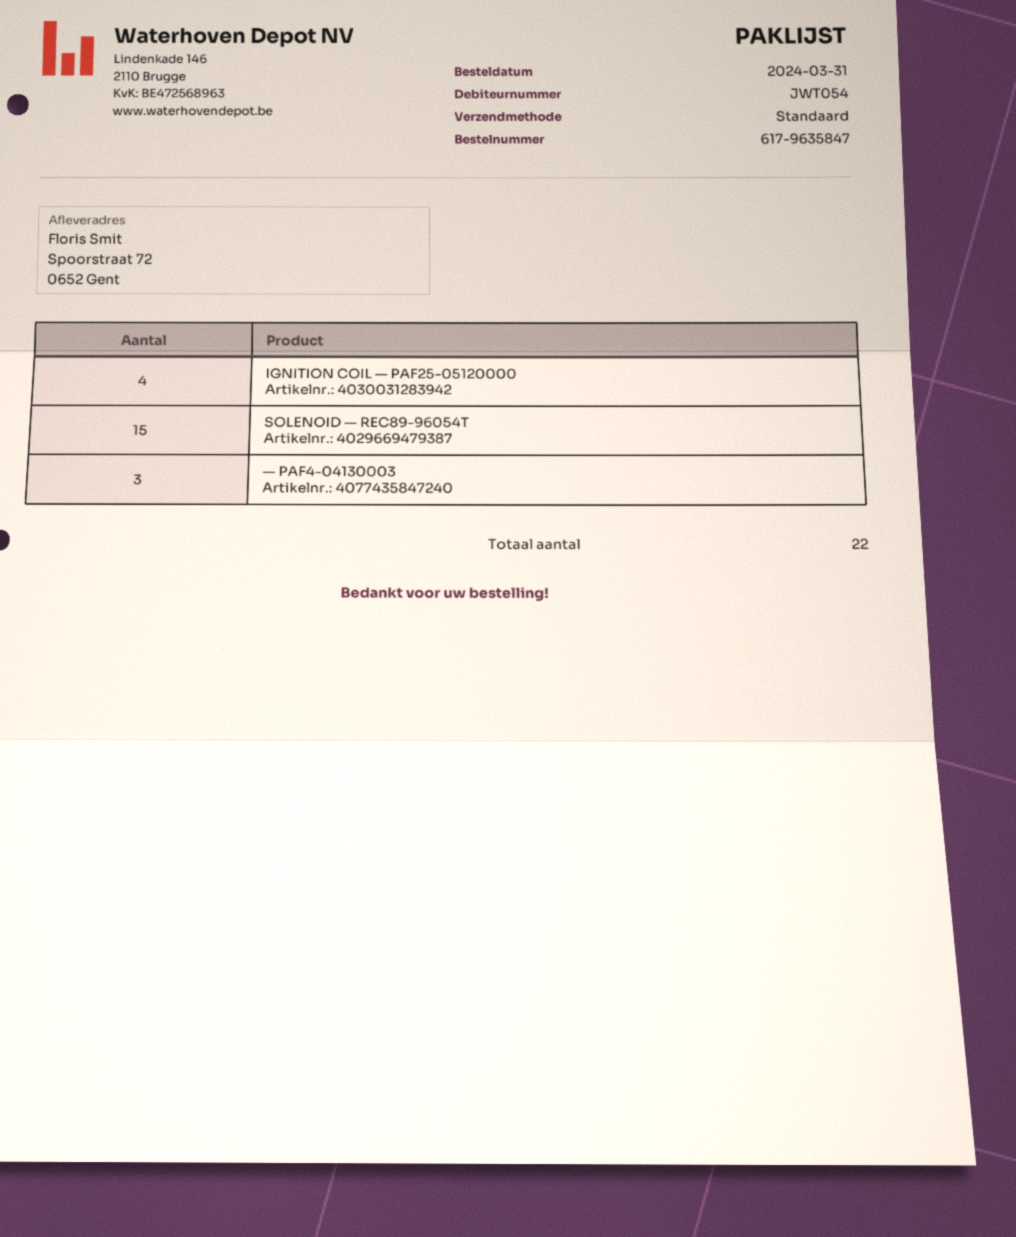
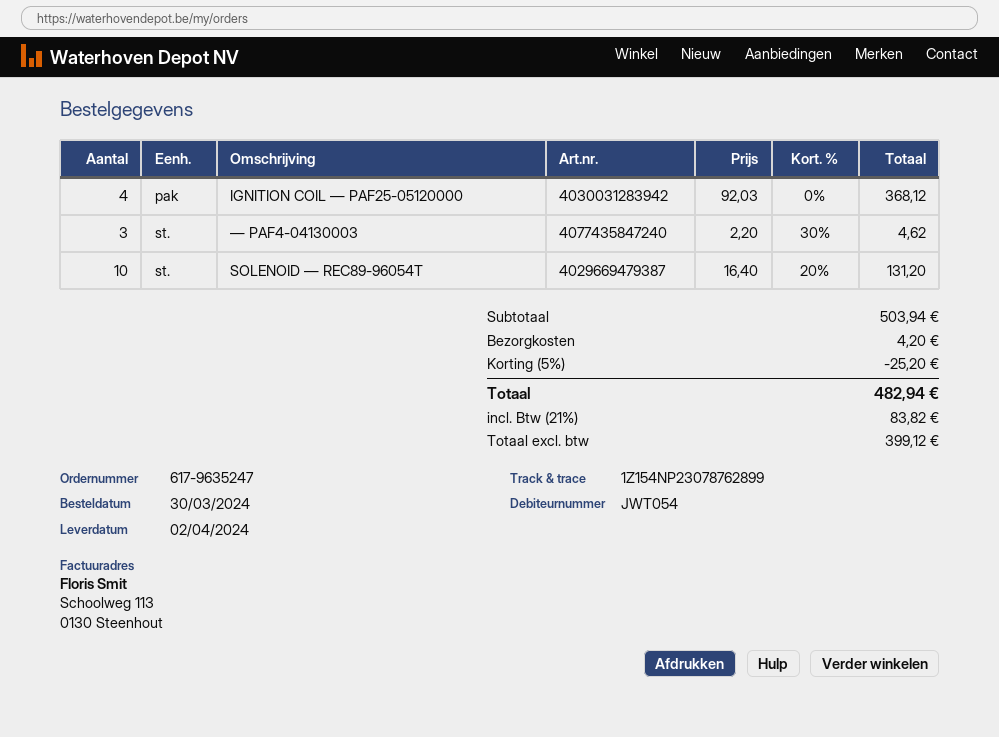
order number: 617-9635847 -> 617-9635247
order date: 2024-03-31 -> 2024-03-30
SOLENOID — REC89-96054T: 15 -> 10

